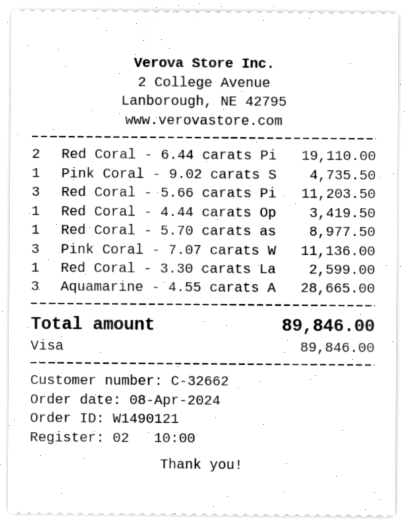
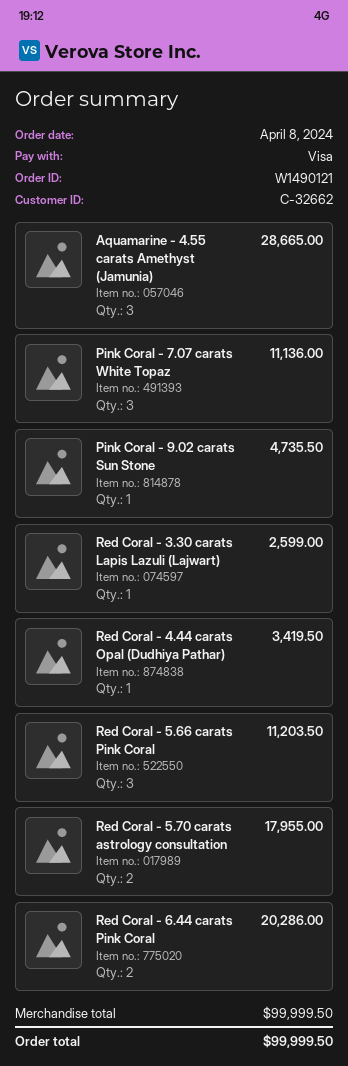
Red Coral - 6.44 carats Pi: 2 for 19110.00 -> 2 for 20286.00
Red Coral - 5.70 carats as: 1 for 8977.50 -> 2 for 17955.00
total: 89846.00 -> 99999.50

